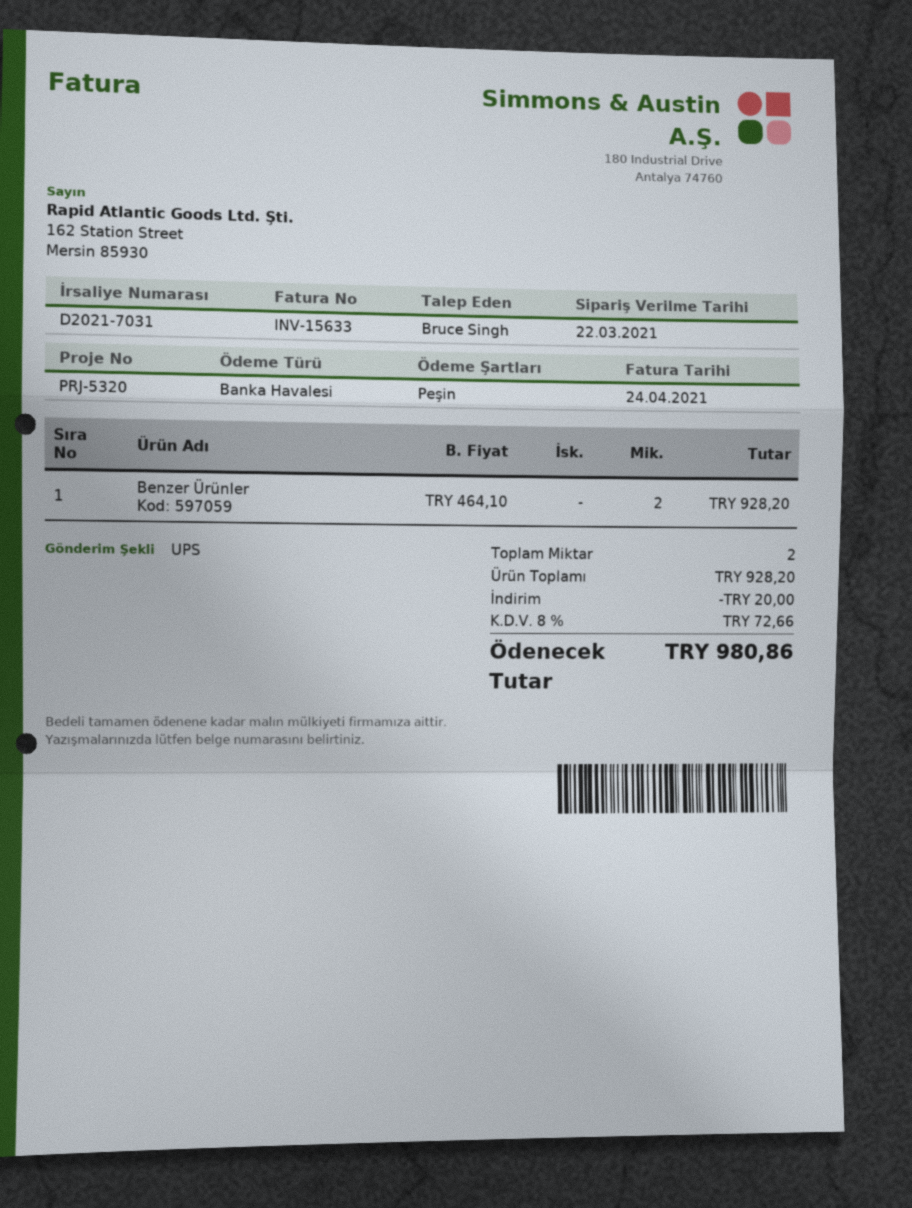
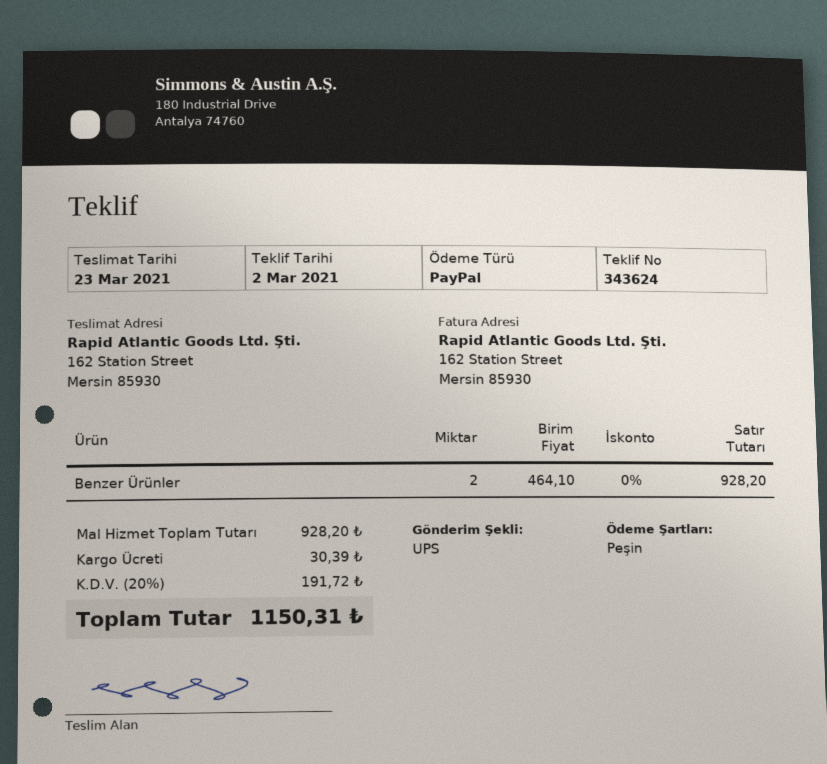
payment method: bank transfer -> PayPal
discount: 20.00 -> none
shipping: none -> 30.39
tax: 8% = 72.66 -> 20% = 191.72
total: 980.86 -> 1150.31

